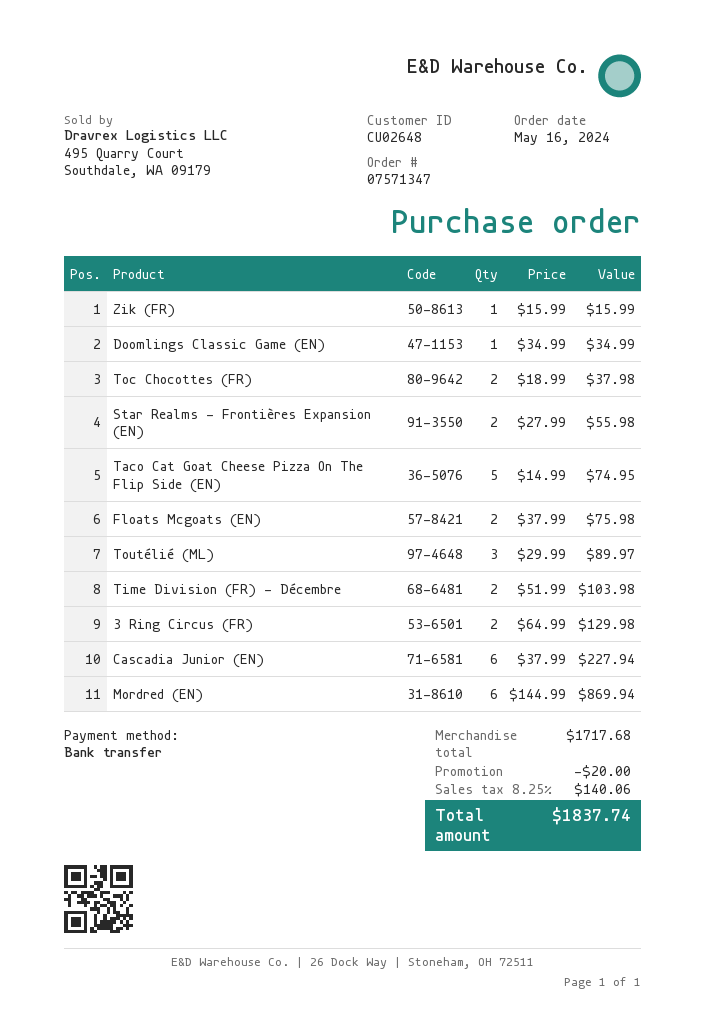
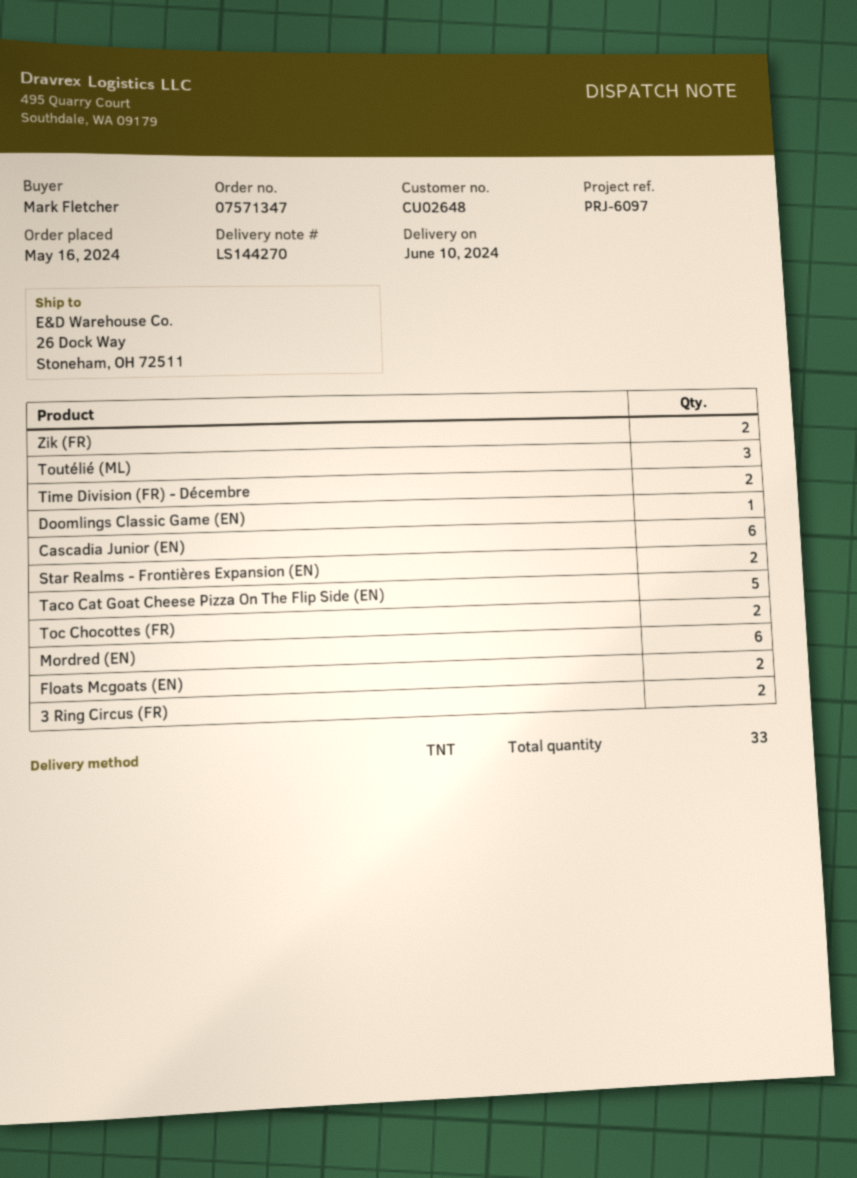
Zik (FR): 1 -> 2

